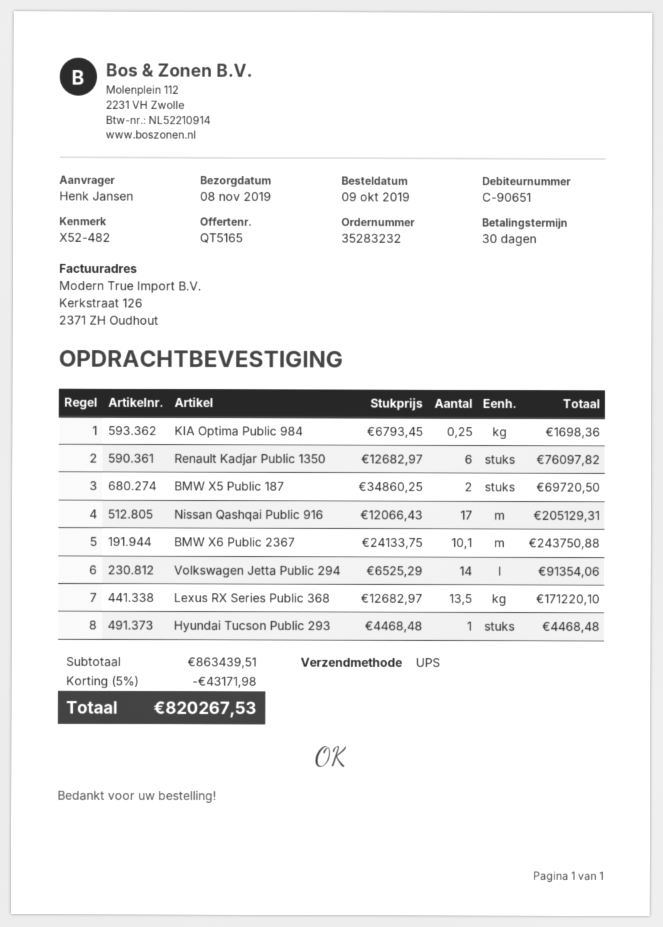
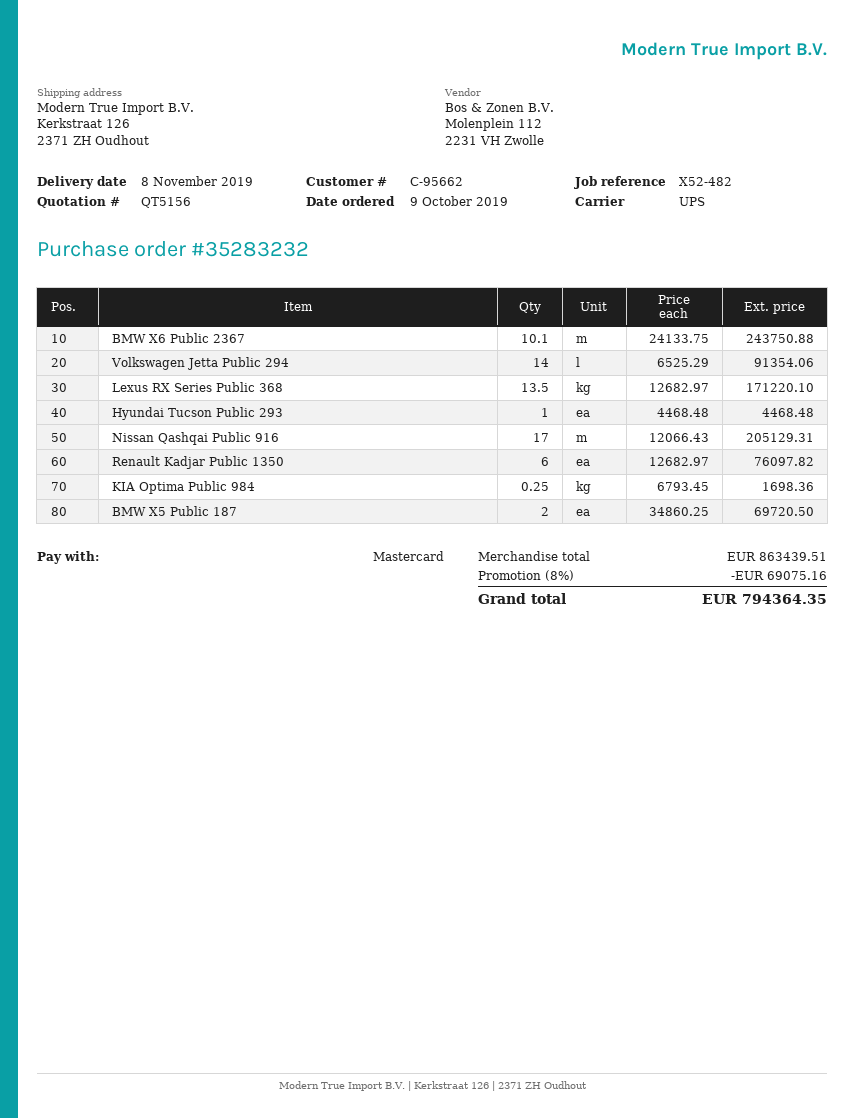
quote number: QT5165 -> QT5156
customer number: C-90651 -> C-95662
discount: 5% = 43171.98 -> 8% = 69075.16
total: 820267.53 -> 794364.35

